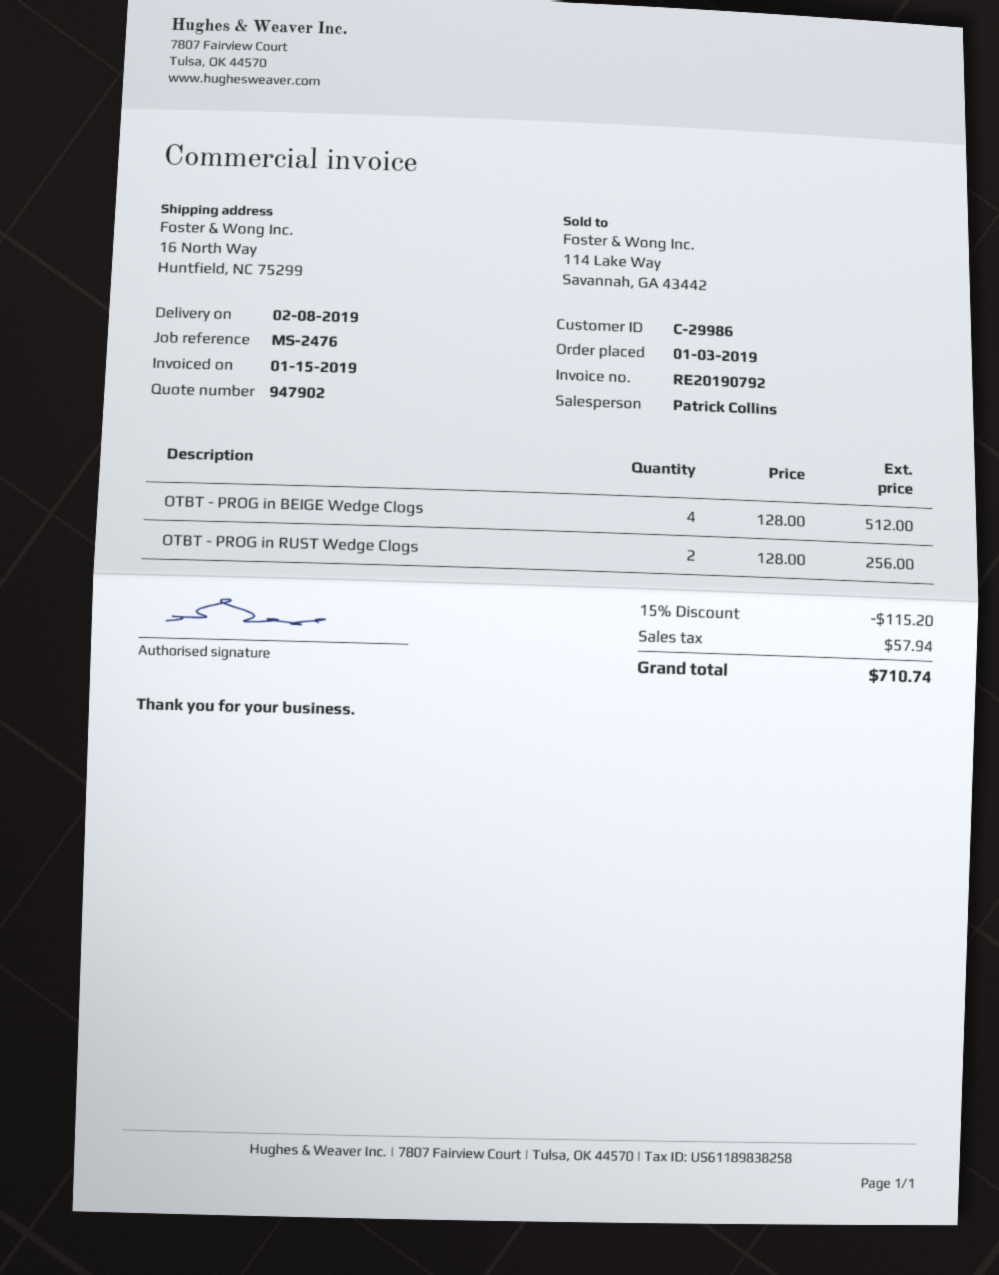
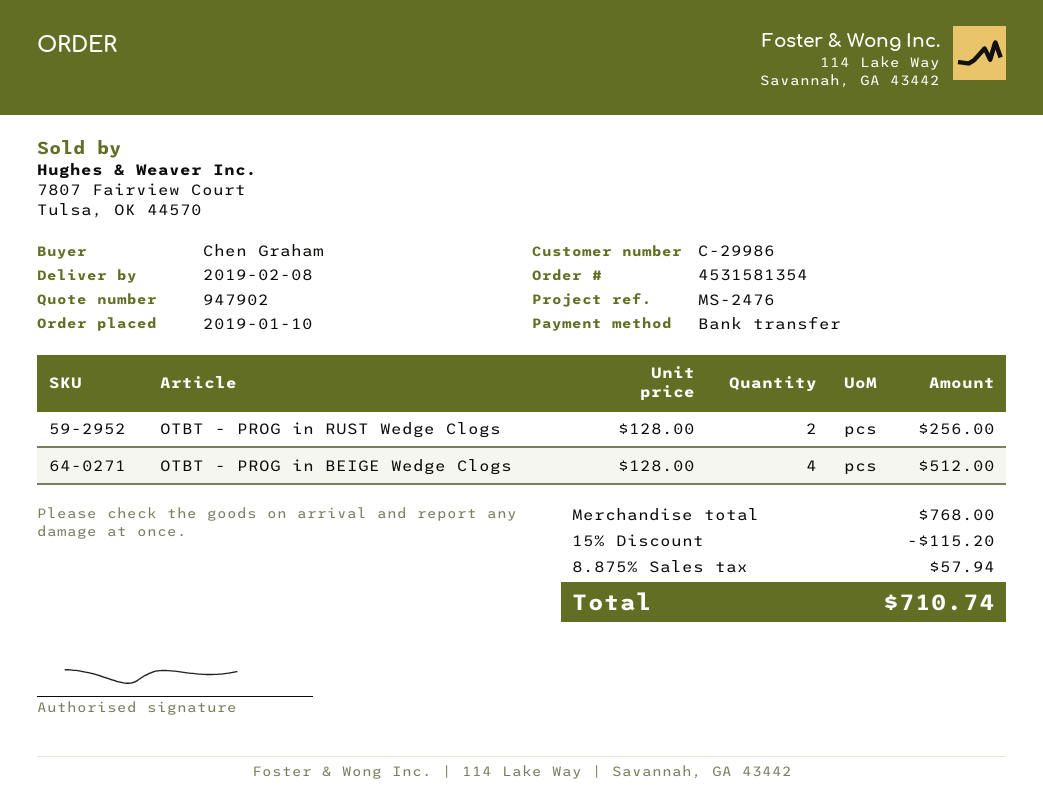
order date: 2019-01-03 -> 2019-01-10

